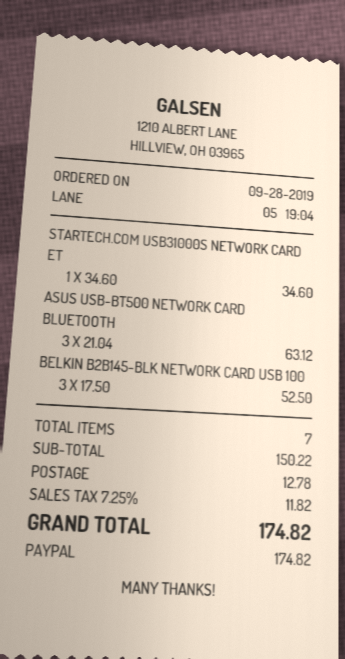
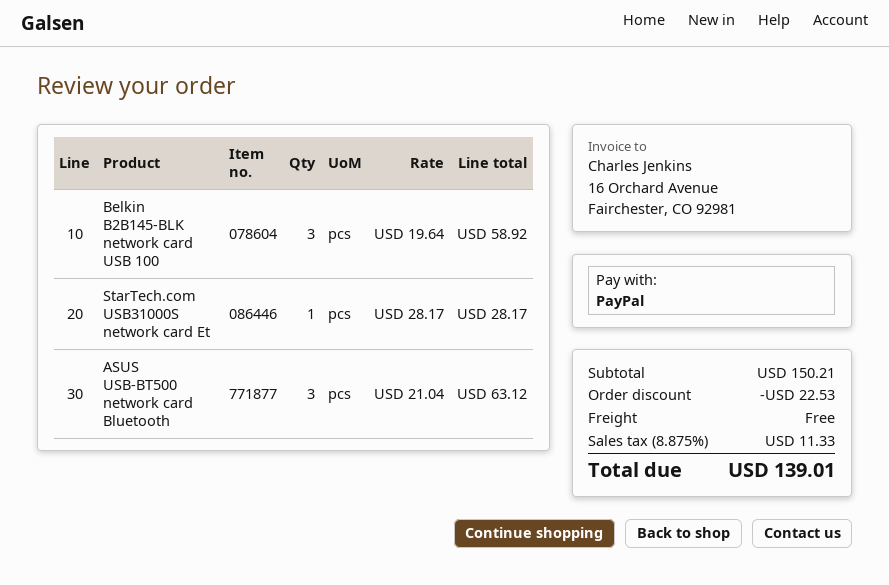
STARTECH.COM USB31000S NETWORK CARD ET: 1 x 34.60 = 34.60 -> 1 x 28.17 = 28.17
BELKIN B2B145-BLK NETWORK CARD USB 100: 3 x 17.50 = 52.50 -> 3 x 19.64 = 58.92
subtotal: 150.22 -> 150.21
discount: none -> 22.53
shipping: 12.78 -> 0.00
tax: 7.25% = 11.82 -> 8.875% = 11.33
total: 174.82 -> 139.01

